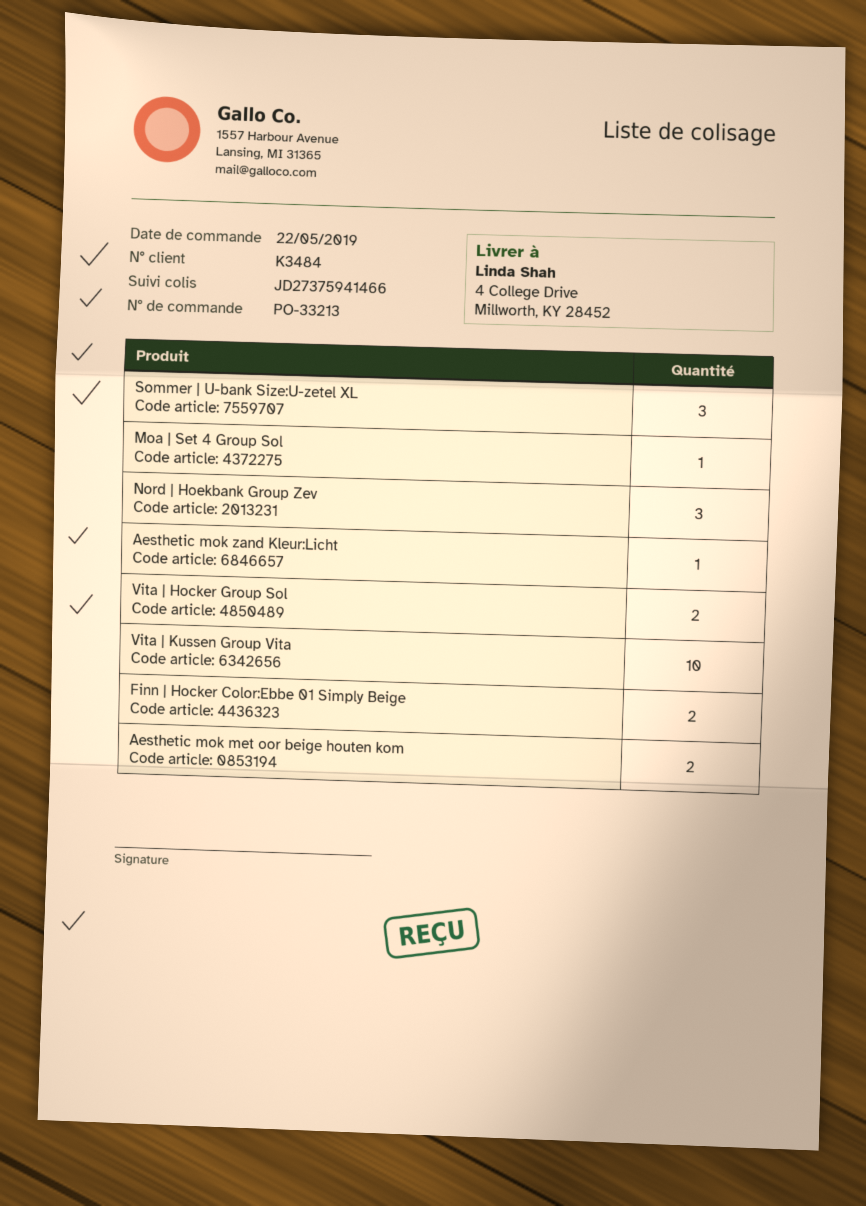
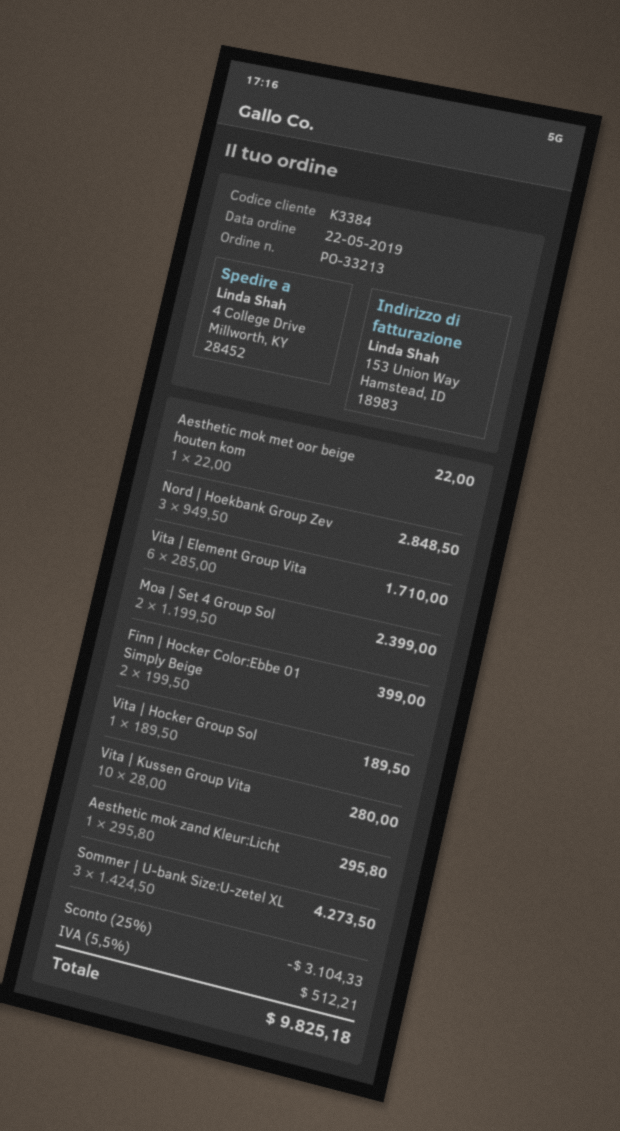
customer number: K3484 -> K3384
Moa | Set 4 Group Sol: 1 -> 2
Vita | Hocker Group Sol: 2 -> 1
Aesthetic mok met oor beige houten kom: 2 -> 1
Vita | Element Group Vita: none -> 6

